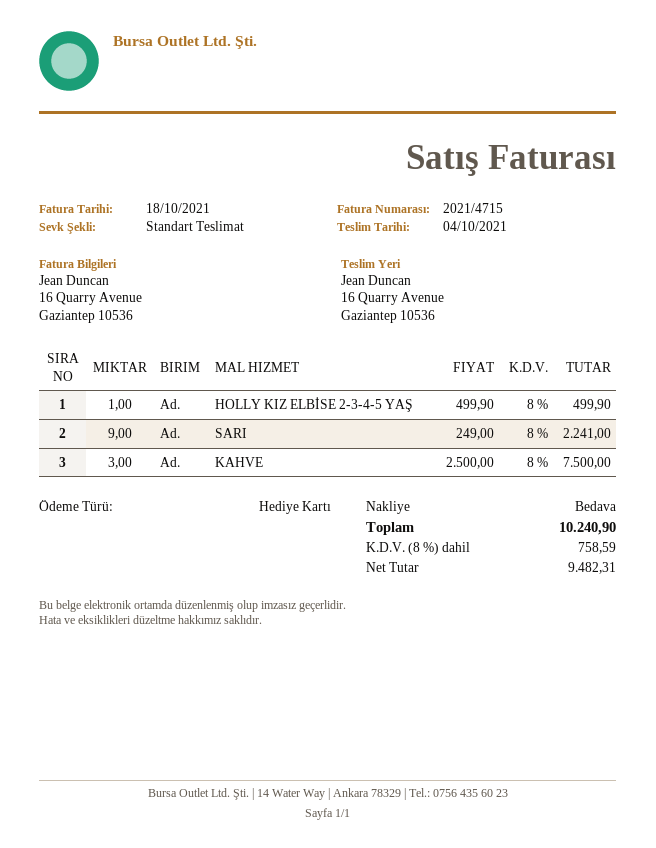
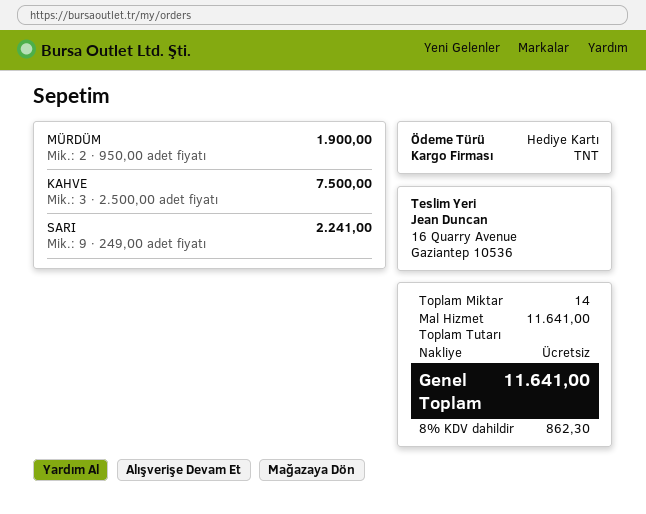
shipping method: standard -> TNT
HOLLY KIZ ELBİSE 2-3-4-5 YAŞ: 1 x 499.90 = 499.90 -> none
MÜRDÜM: none -> 2 x 950.00 = 1900.00
tax: 8% = 758.59 -> 8% = 862.30
total: 10240.90 -> 11641.00

